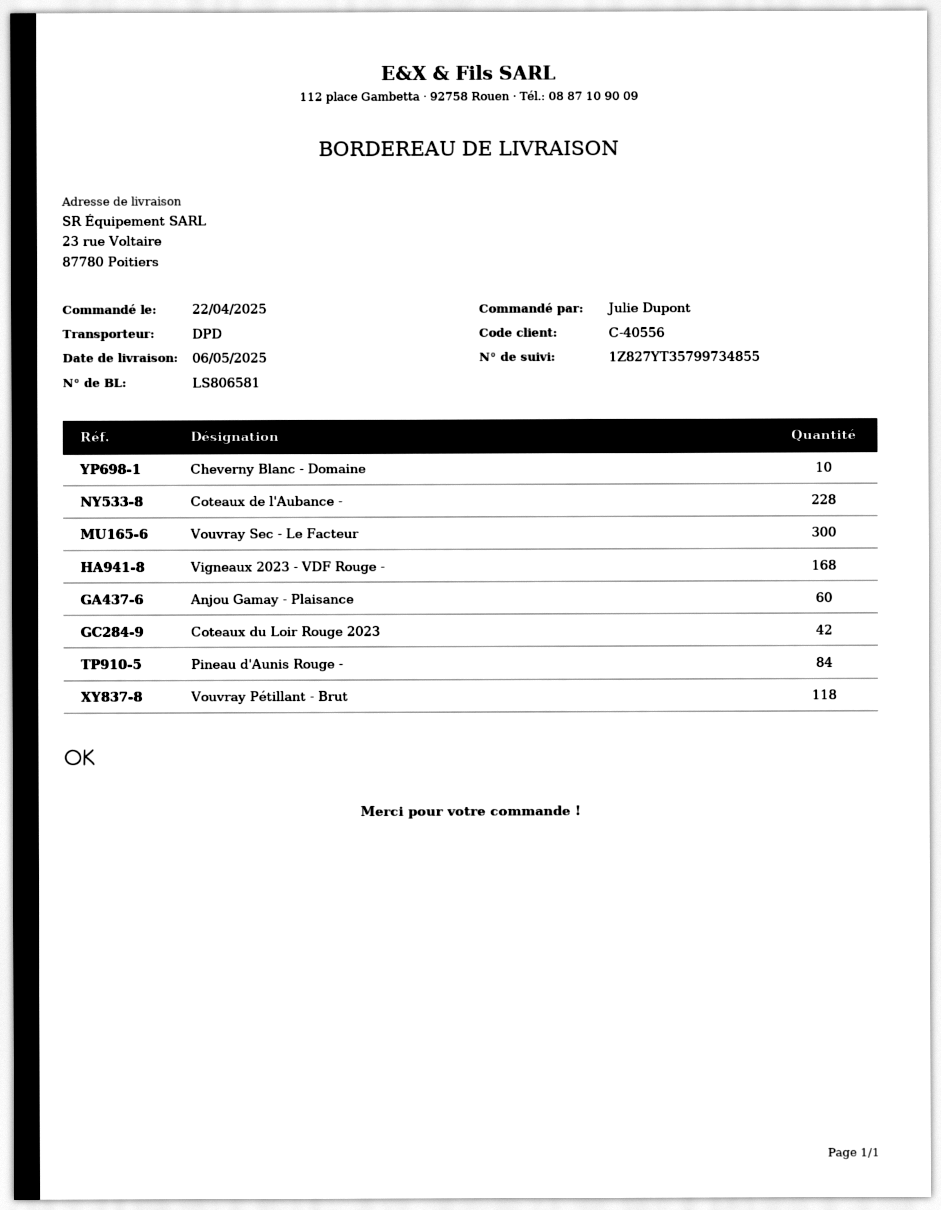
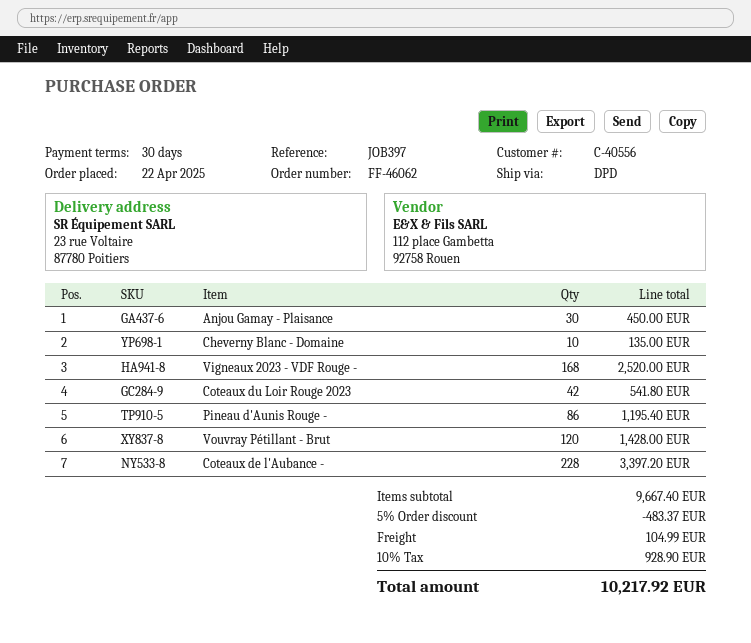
Vouvray Sec - Le Facteur: 300 -> none
Anjou Gamay - Plaisance: 60 -> 30
Pineau d'Aunis Rouge -: 84 -> 86
Vouvray Pétillant - Brut: 118 -> 120

